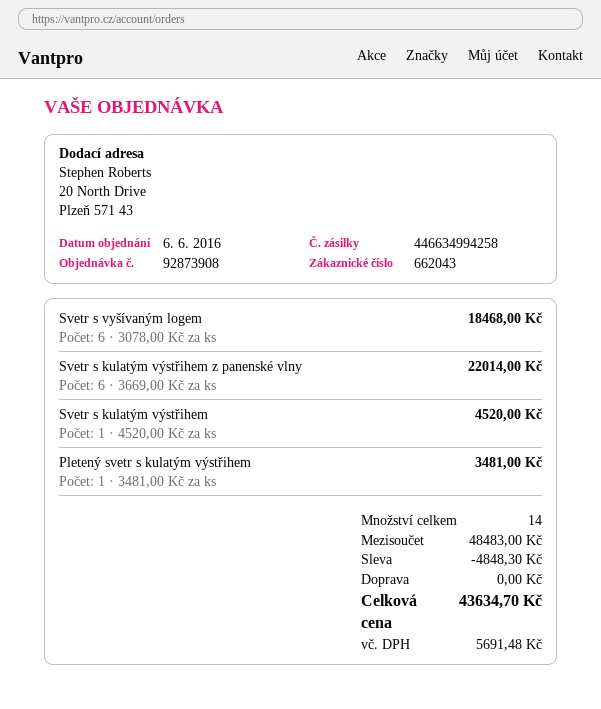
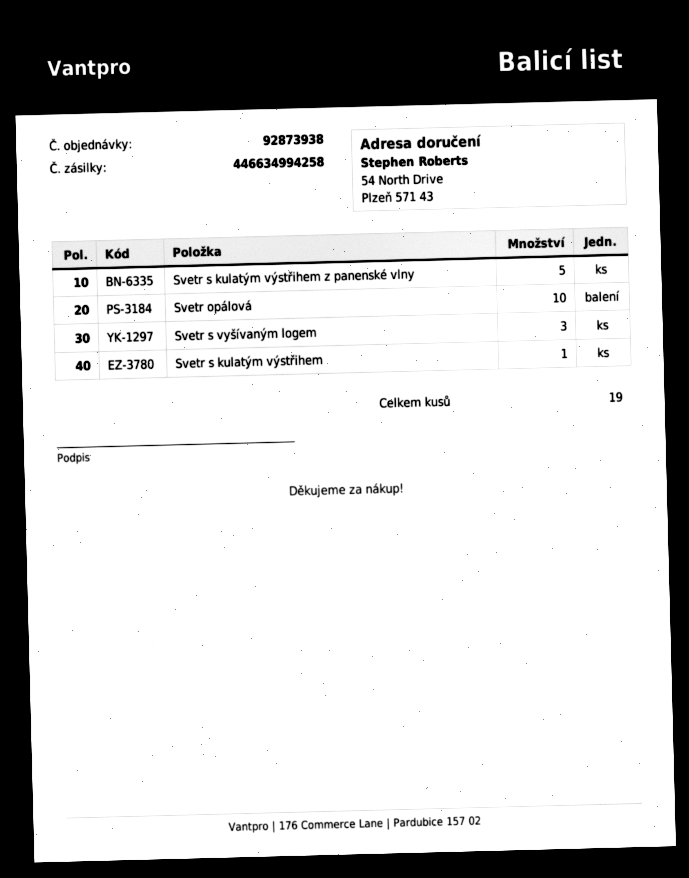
order number: 92873908 -> 92873938
ship to: 20 North Drive, Plzeň 571 43 -> 54 North Drive, Plzeň 571 43
Svetr s vyšívaným logem: 6 -> 3
Svetr s kulatým výstřihem z panenské vlny: 6 -> 5
Pletený svetr s kulatým výstřihem: 1 -> none
Svetr opálová: none -> 10
total quantity: 14 -> 19

